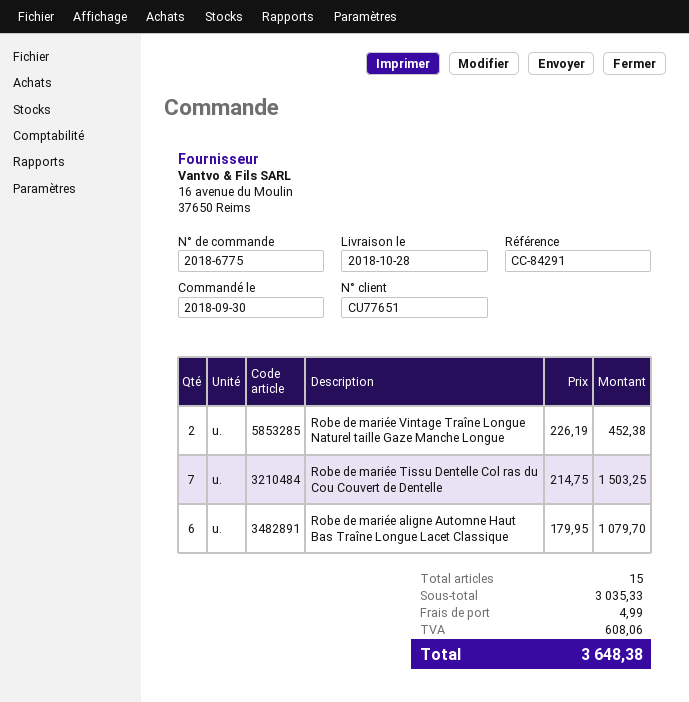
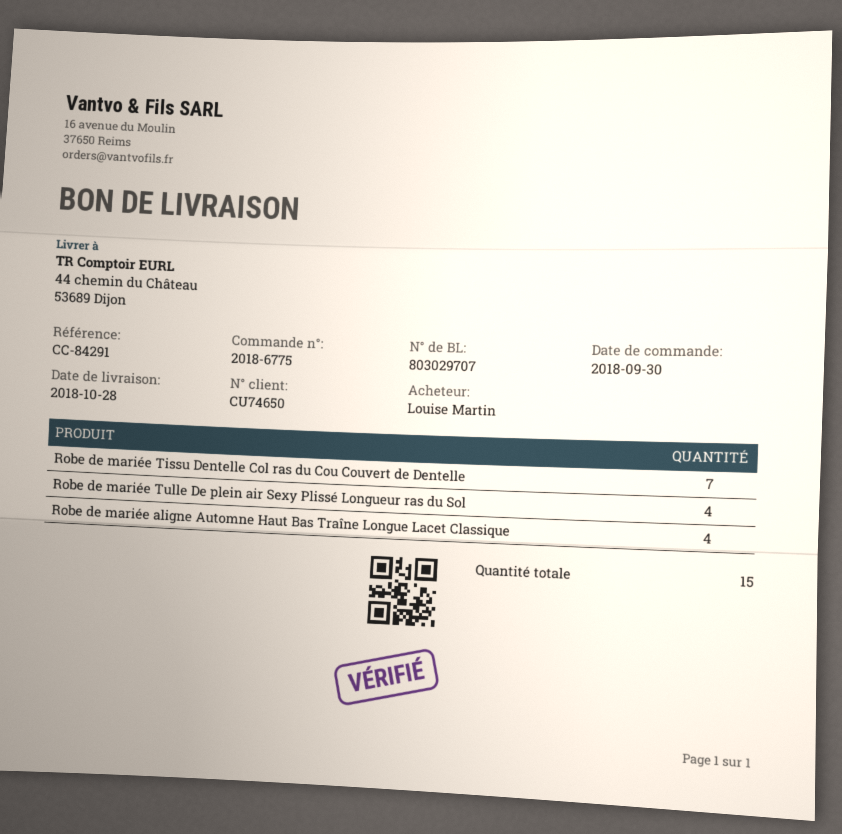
customer number: CU77651 -> CU74650
Robe de mariée Vintage Traîne Longue Naturel taille Gaze Manche Longue: 2 -> none
Robe de mariée aligne Automne Haut Bas Traîne Longue Lacet Classique: 6 -> 4
Robe de mariée Tulle De plein air Sexy Plissé Longueur ras du Sol: none -> 4

